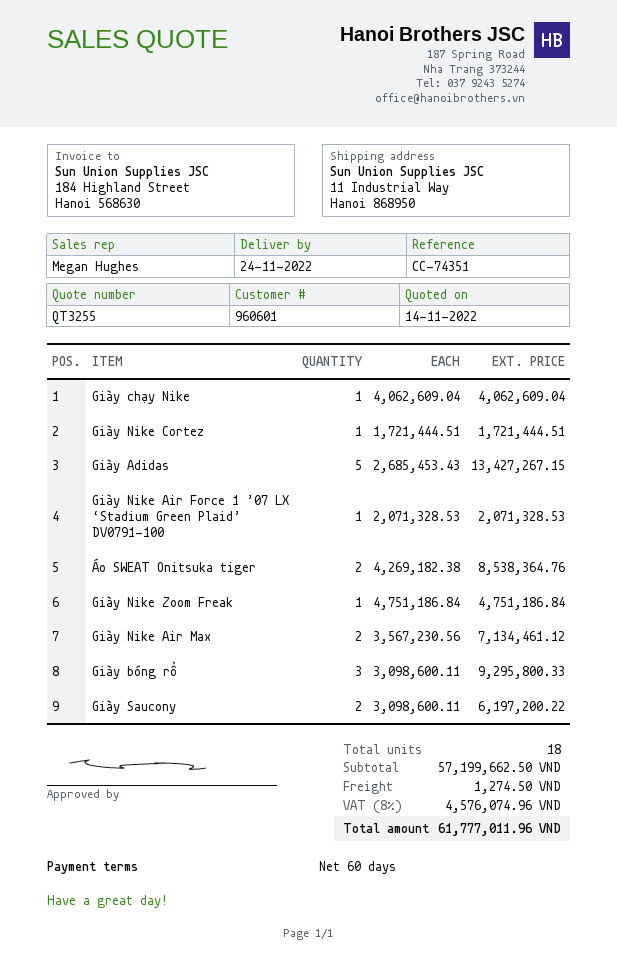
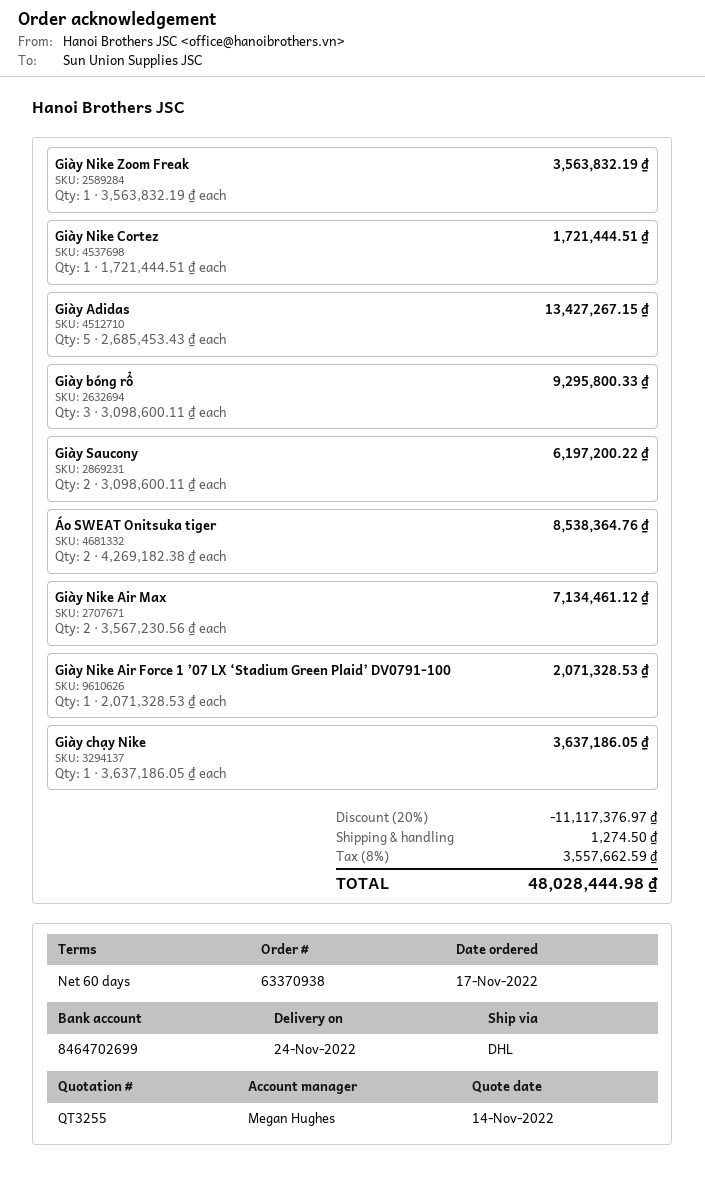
Giày chạy Nike: 1 x 4062609.04 = 4062609.04 -> 1 x 3637186.05 = 3637186.05
Giày Nike Zoom Freak: 1 x 4751186.84 = 4751186.84 -> 1 x 3563832.19 = 3563832.19
discount: none -> 20% = 11117376.97
tax: 8% = 4576074.96 -> 8% = 3557662.59
total: 61777011.96 -> 48028444.98

